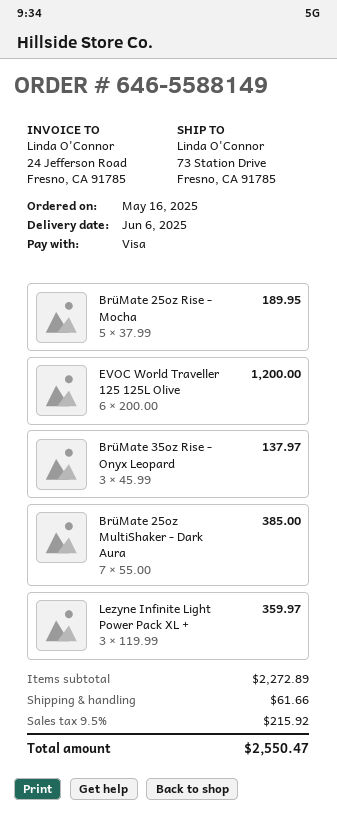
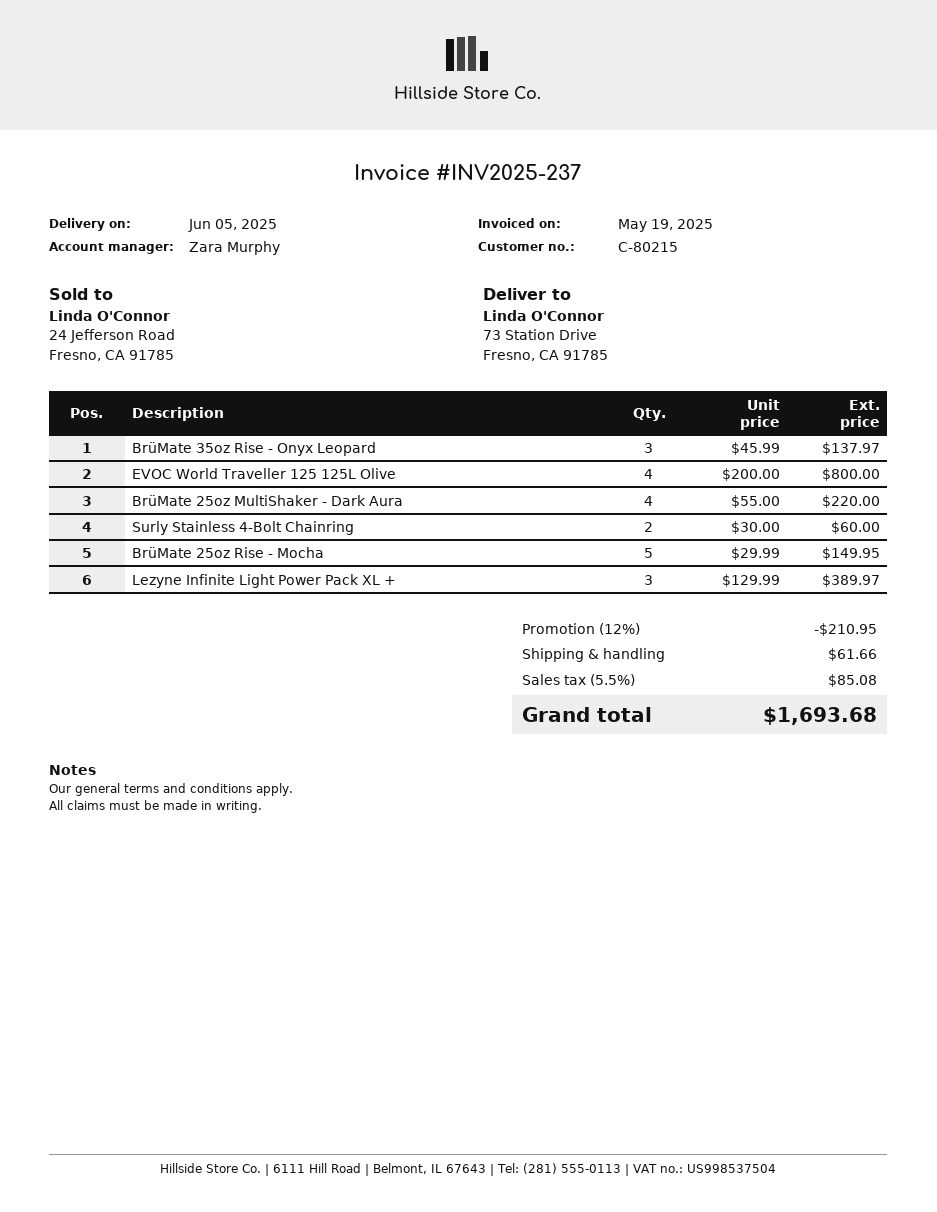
delivery date: 2025-06-06 -> 2025-06-05
BrüMate 25oz Rise - Mocha: 5 x 37.99 = 189.95 -> 5 x 29.99 = 149.95
EVOC World Traveller 125 125L Olive: 6 x 200.00 = 1200.00 -> 4 x 200.00 = 800.00
BrüMate 25oz MultiShaker - Dark Aura: 7 x 55.00 = 385.00 -> 4 x 55.00 = 220.00
Lezyne Infinite Light Power Pack XL +: 3 x 119.99 = 359.97 -> 3 x 129.99 = 389.97
Surly Stainless 4-Bolt Chainring: none -> 2 x 30.00 = 60.00
discount: none -> 12% = 210.95
tax: 9.5% = 215.92 -> 5.5% = 85.08
total: 2550.47 -> 1693.68

